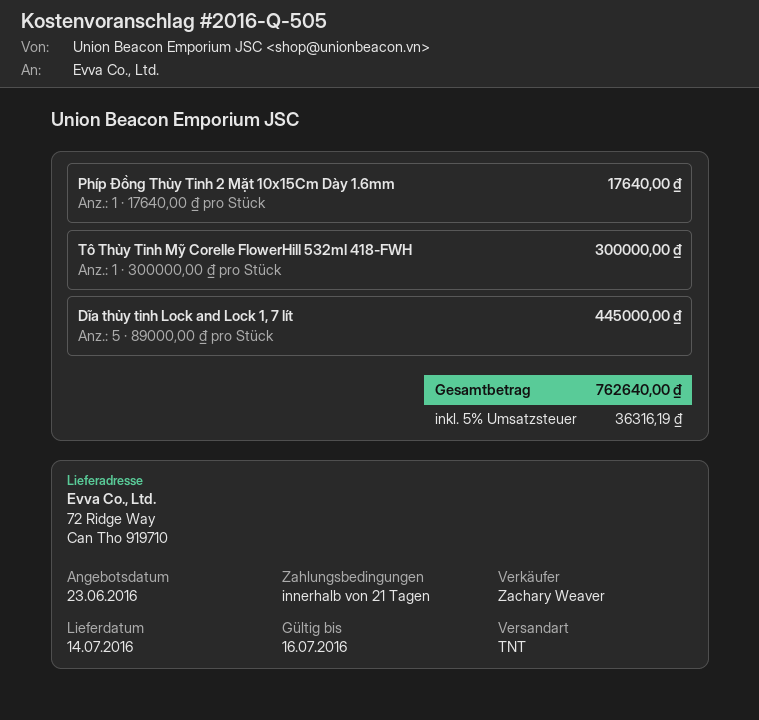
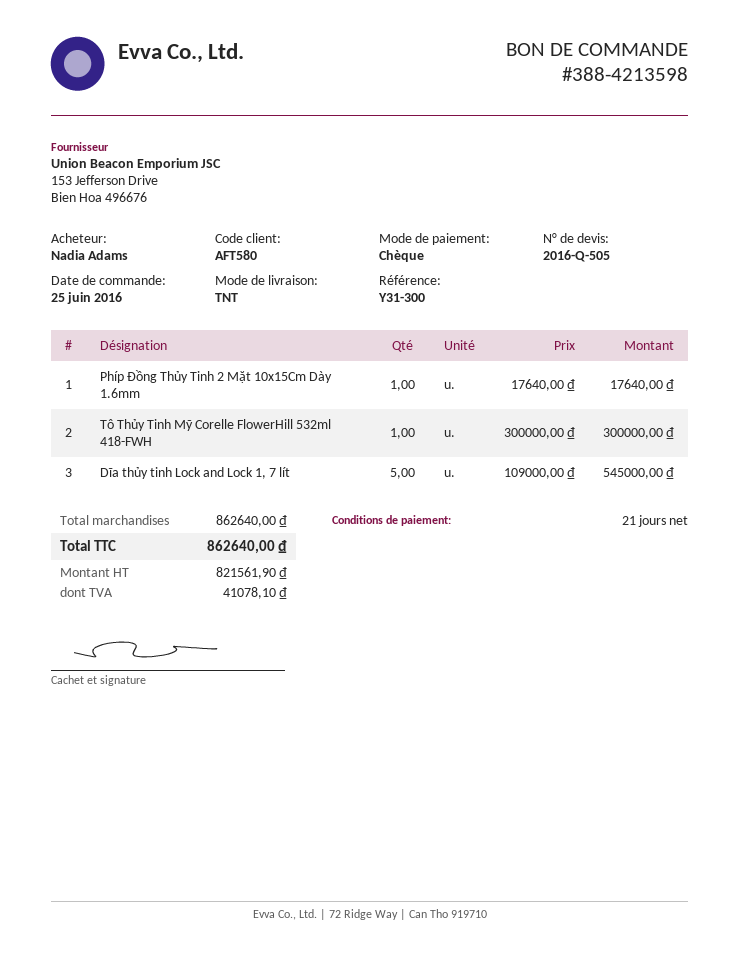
Dĩa thủy tinh Lock and Lock 1, 7 lít: 5 x 89000.00 = 445000.00 -> 5 x 109000.00 = 545000.00
tax: 36316.19 -> 41078.10
total: 762640.00 -> 862640.00

